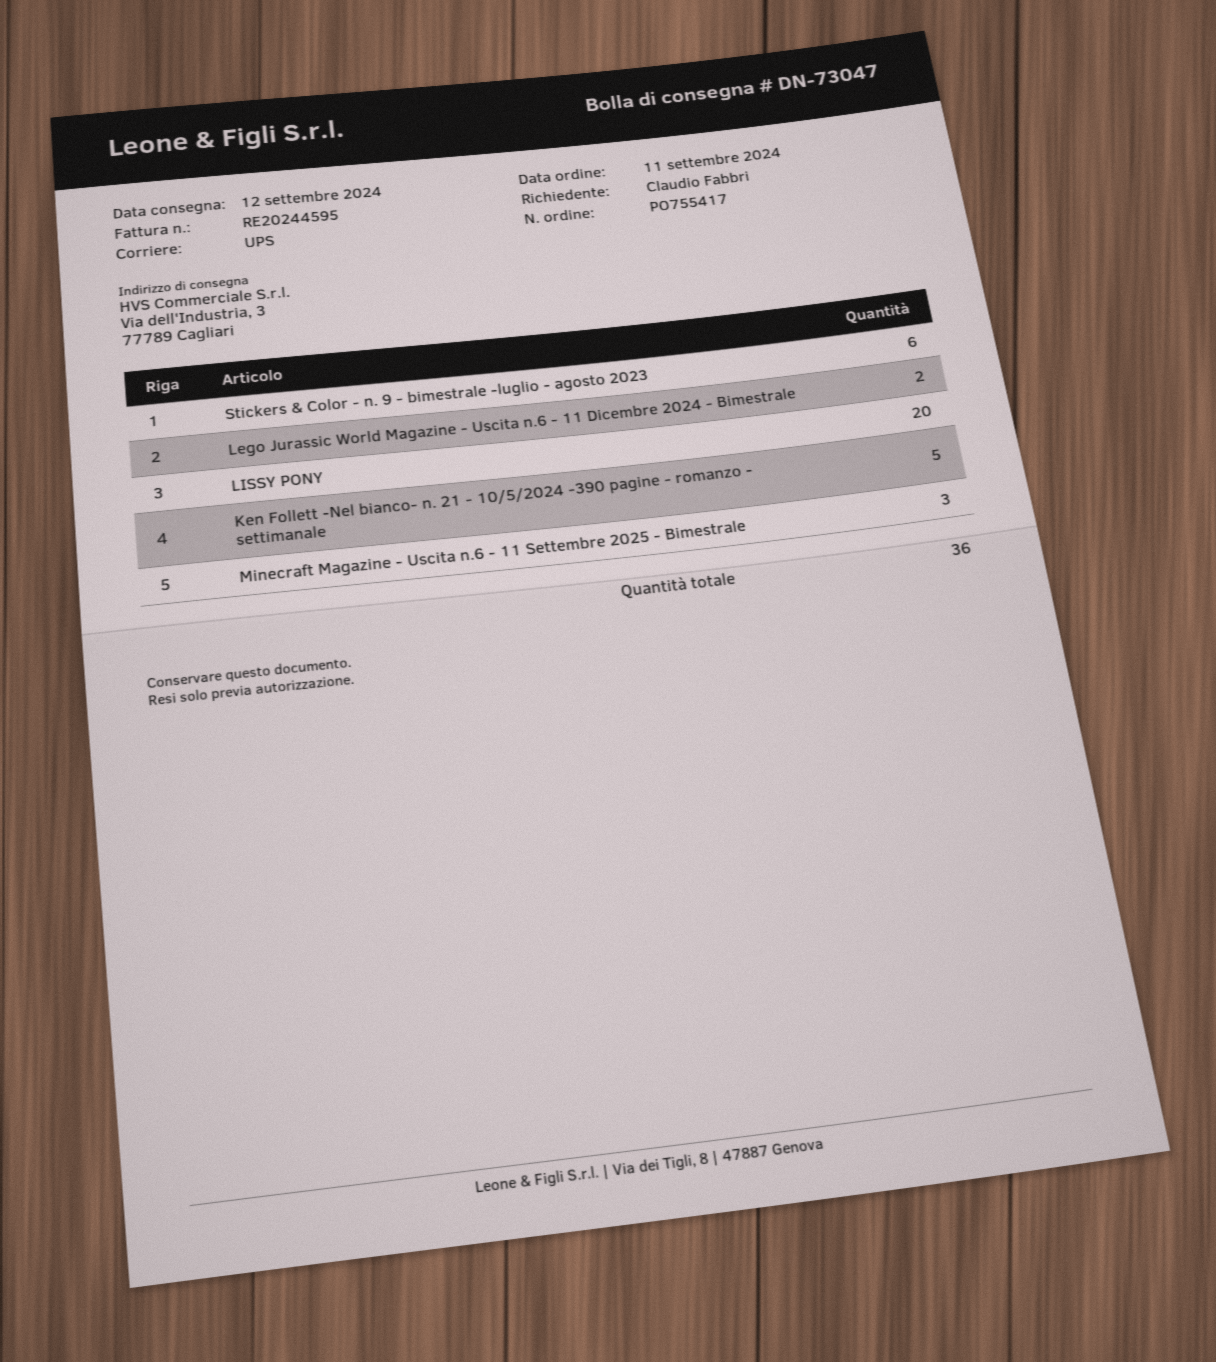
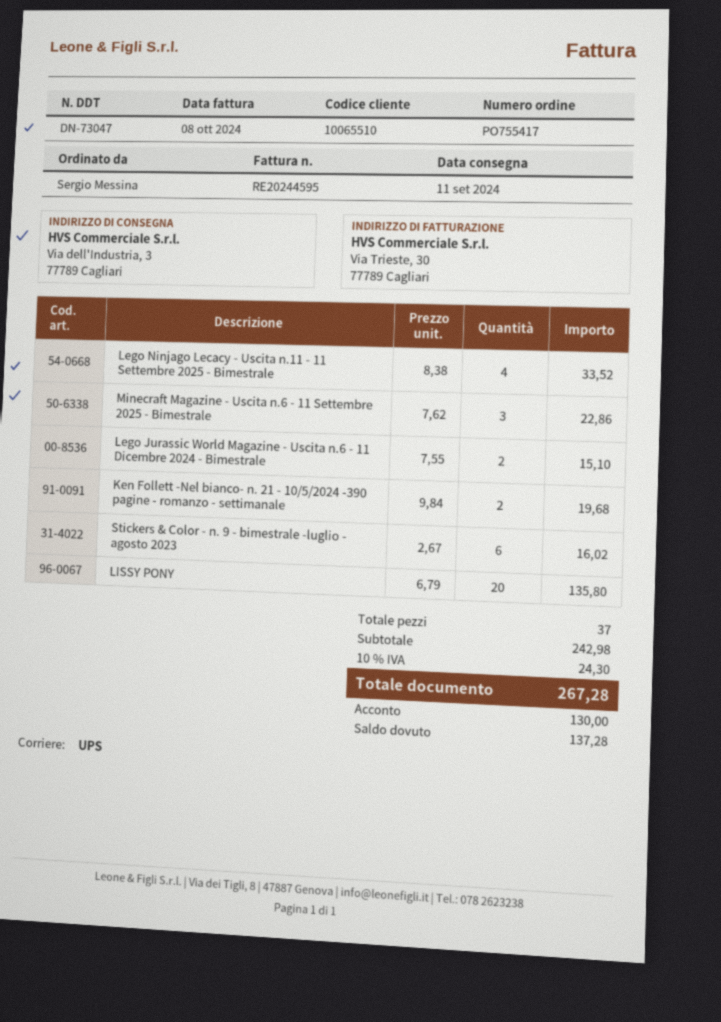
delivery date: 2024-09-12 -> 2024-09-11
ordered by: Claudio Fabbri -> Sergio Messina
Ken Follett -Nel bianco- n. 21 - 10/5/2024 -390 pagine - romanzo - settimanale: 5 -> 2
Lego Ninjago Lecacy - Uscita n.11 - 11 Settembre 2025 - Bimestrale: none -> 4
total quantity: 36 -> 37

